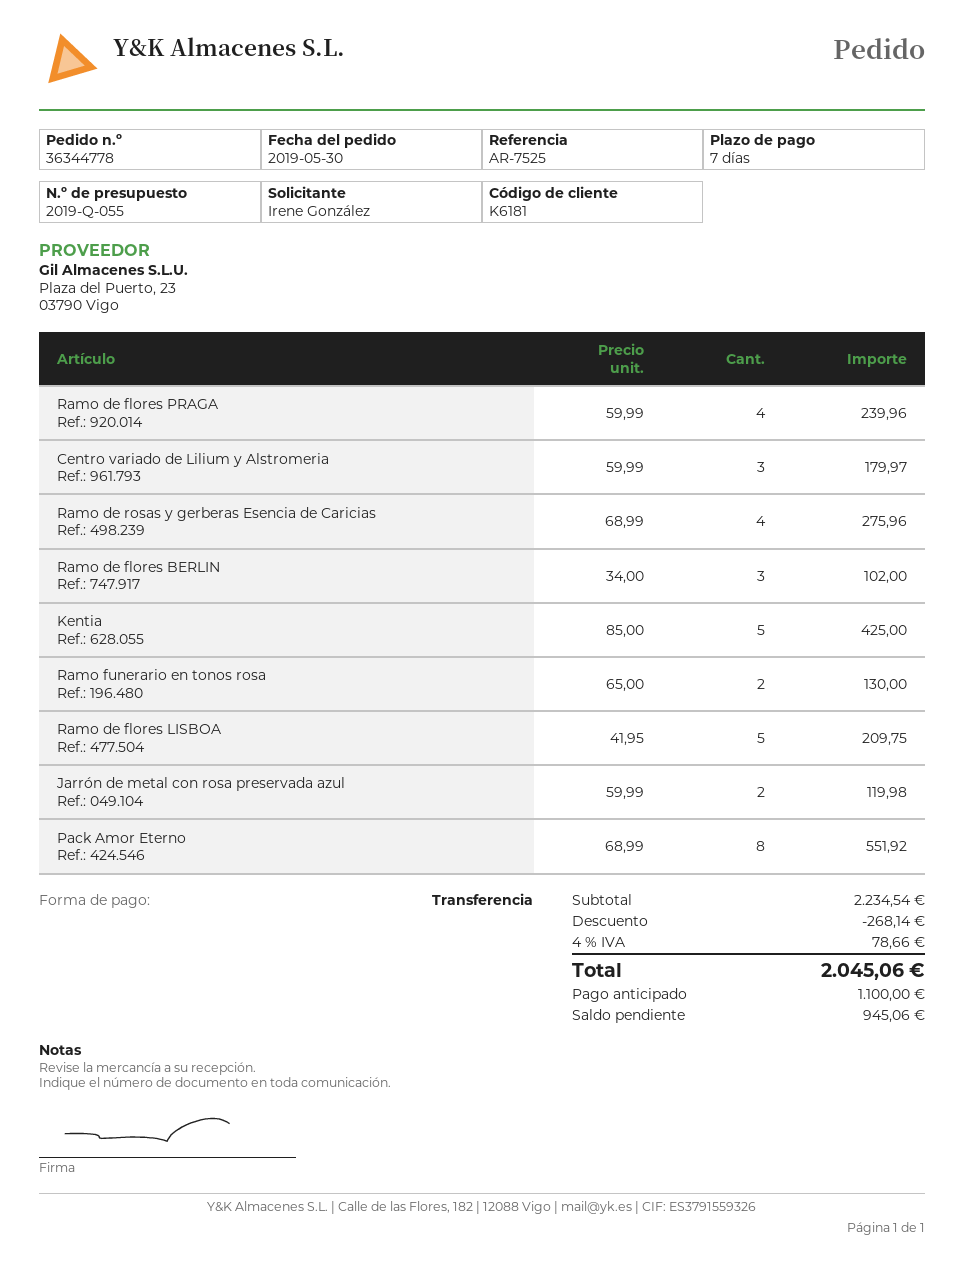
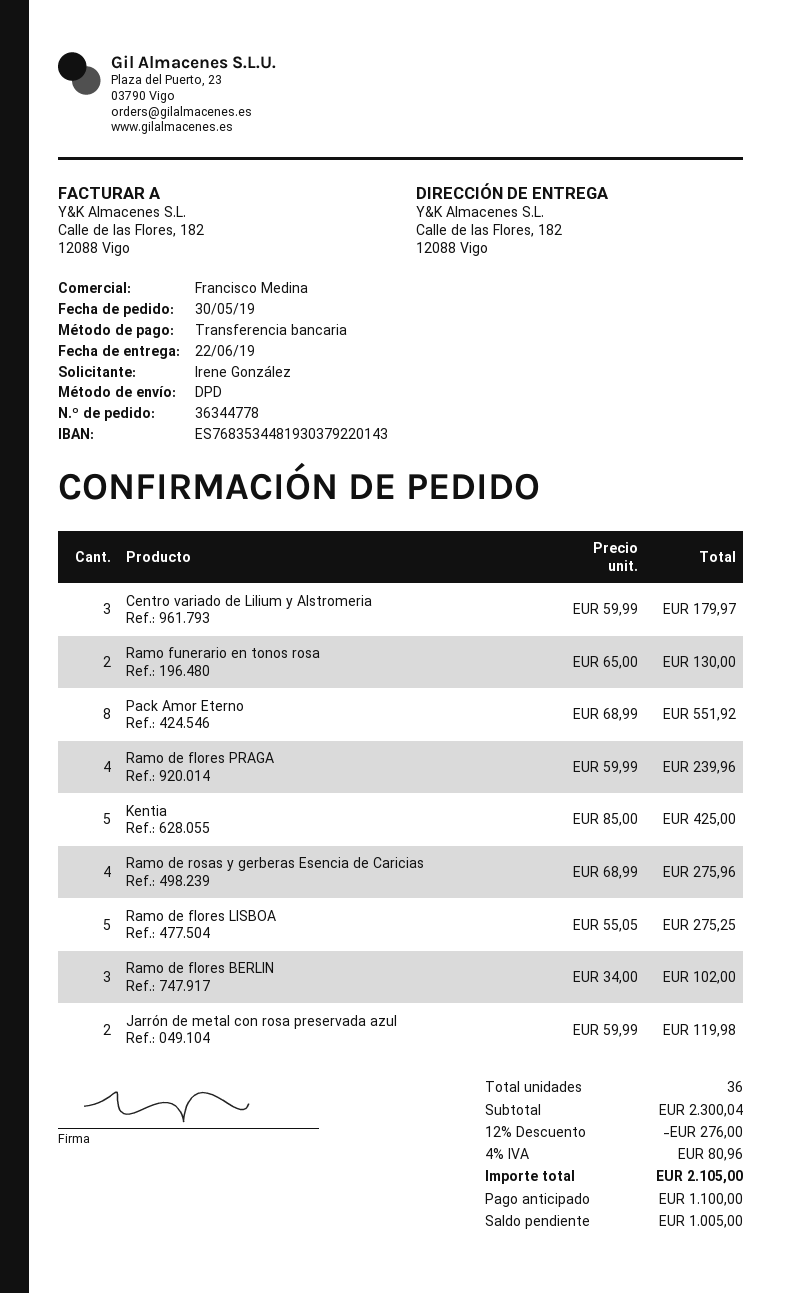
Ramo de flores LISBOA: 5 x 41.95 = 209.75 -> 5 x 55.05 = 275.25
subtotal: 2234.54 -> 2300.04
discount: 268.14 -> 276.00
tax: 4% = 78.66 -> 4% = 80.96
total: 2045.06 -> 2105.00
balance: 945.06 -> 1005.00

